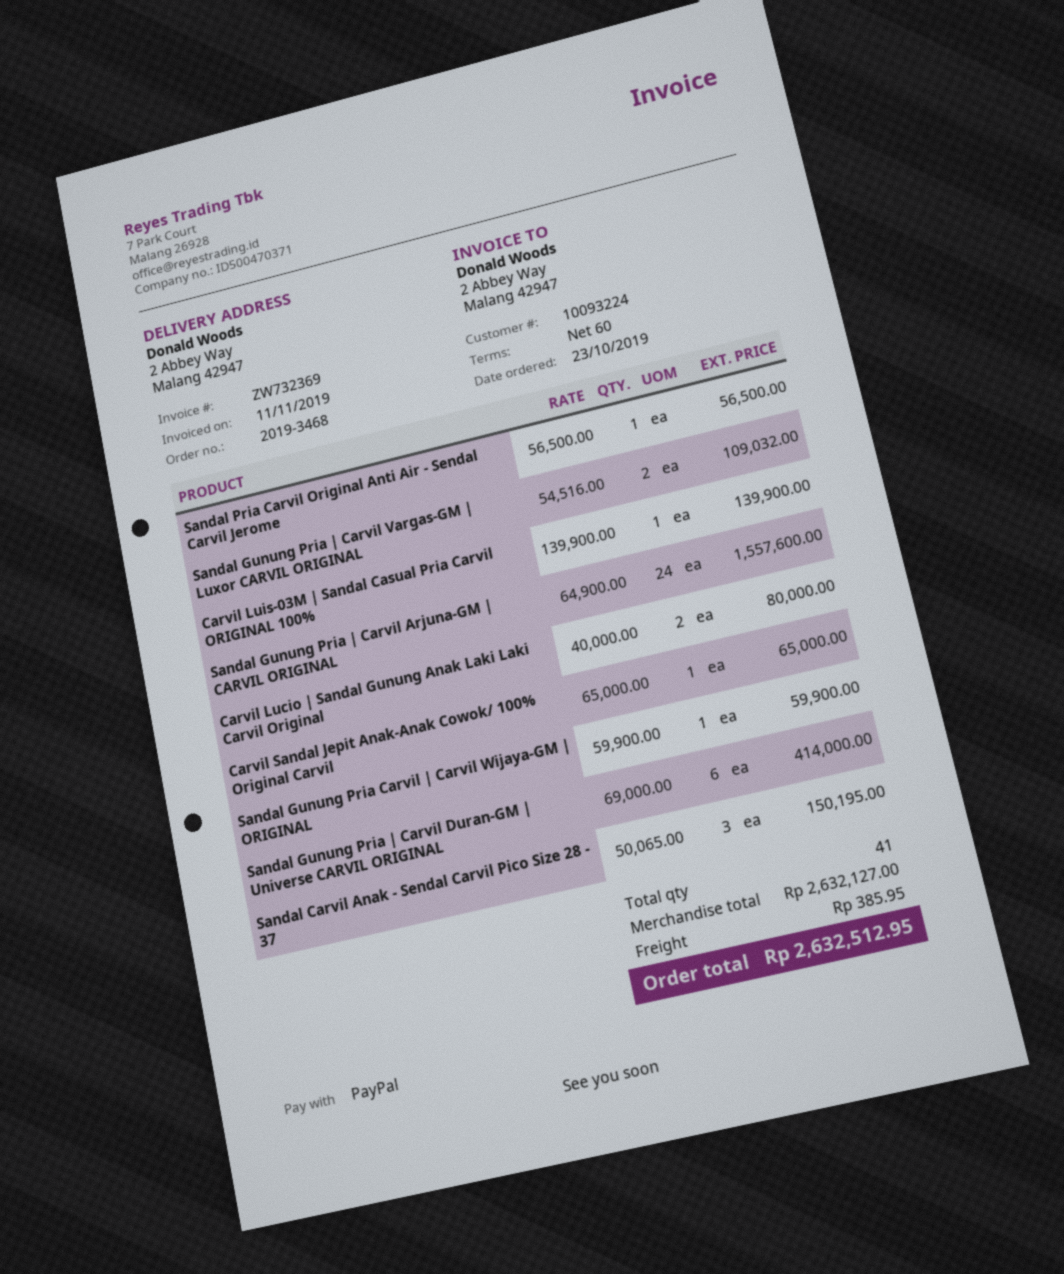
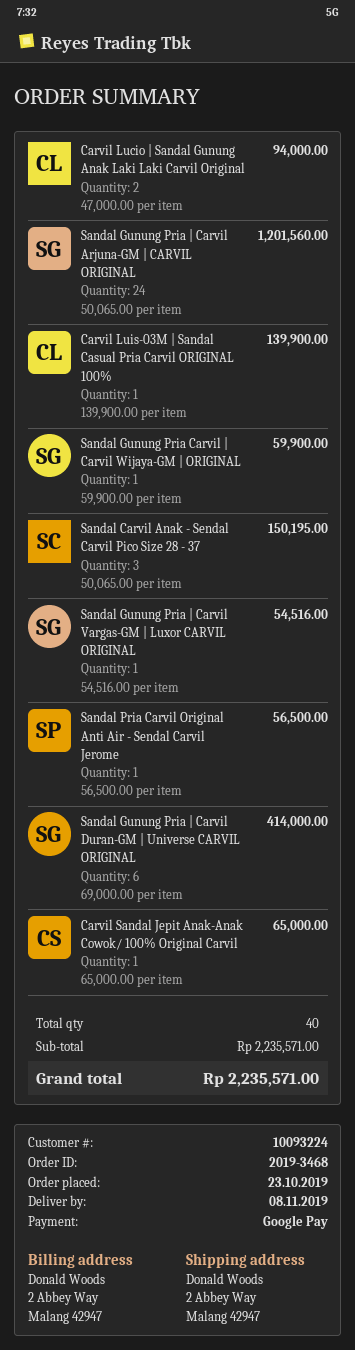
payment method: PayPal -> Google Pay
Sandal Gunung Pria | Carvil Vargas-GM | Luxor CARVIL ORIGINAL: 2 x 54516.00 = 109032.00 -> 1 x 54516.00 = 54516.00
Sandal Gunung Pria | Carvil Arjuna-GM | CARVIL ORIGINAL: 24 x 64900.00 = 1557600.00 -> 24 x 50065.00 = 1201560.00
Carvil Lucio | Sandal Gunung Anak Laki Laki Carvil Original: 2 x 40000.00 = 80000.00 -> 2 x 47000.00 = 94000.00
total quantity: 41 -> 40
subtotal: 2632127.00 -> 2235571.00
shipping: 385.95 -> none
total: 2632512.95 -> 2235571.00

